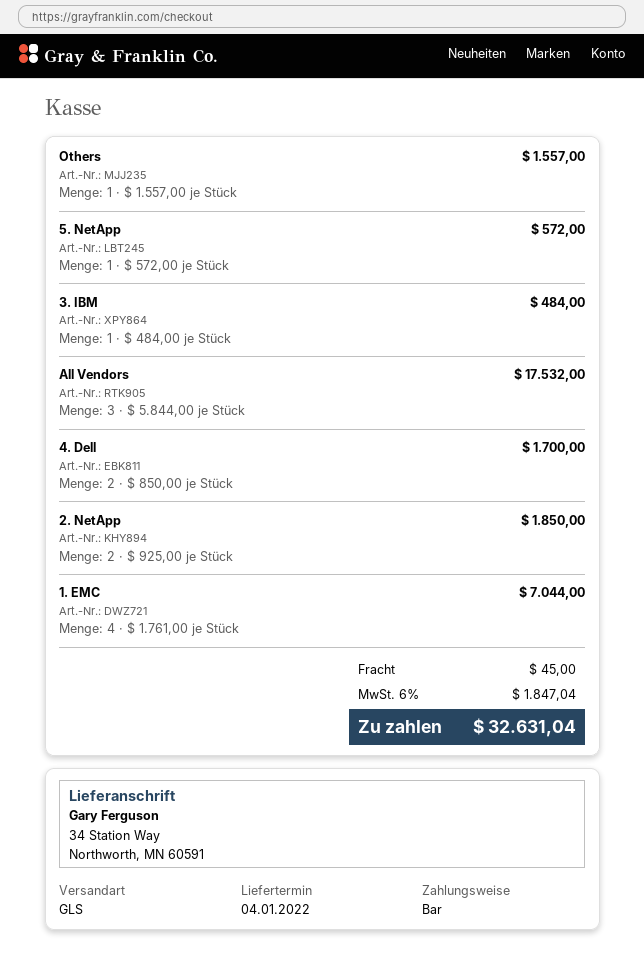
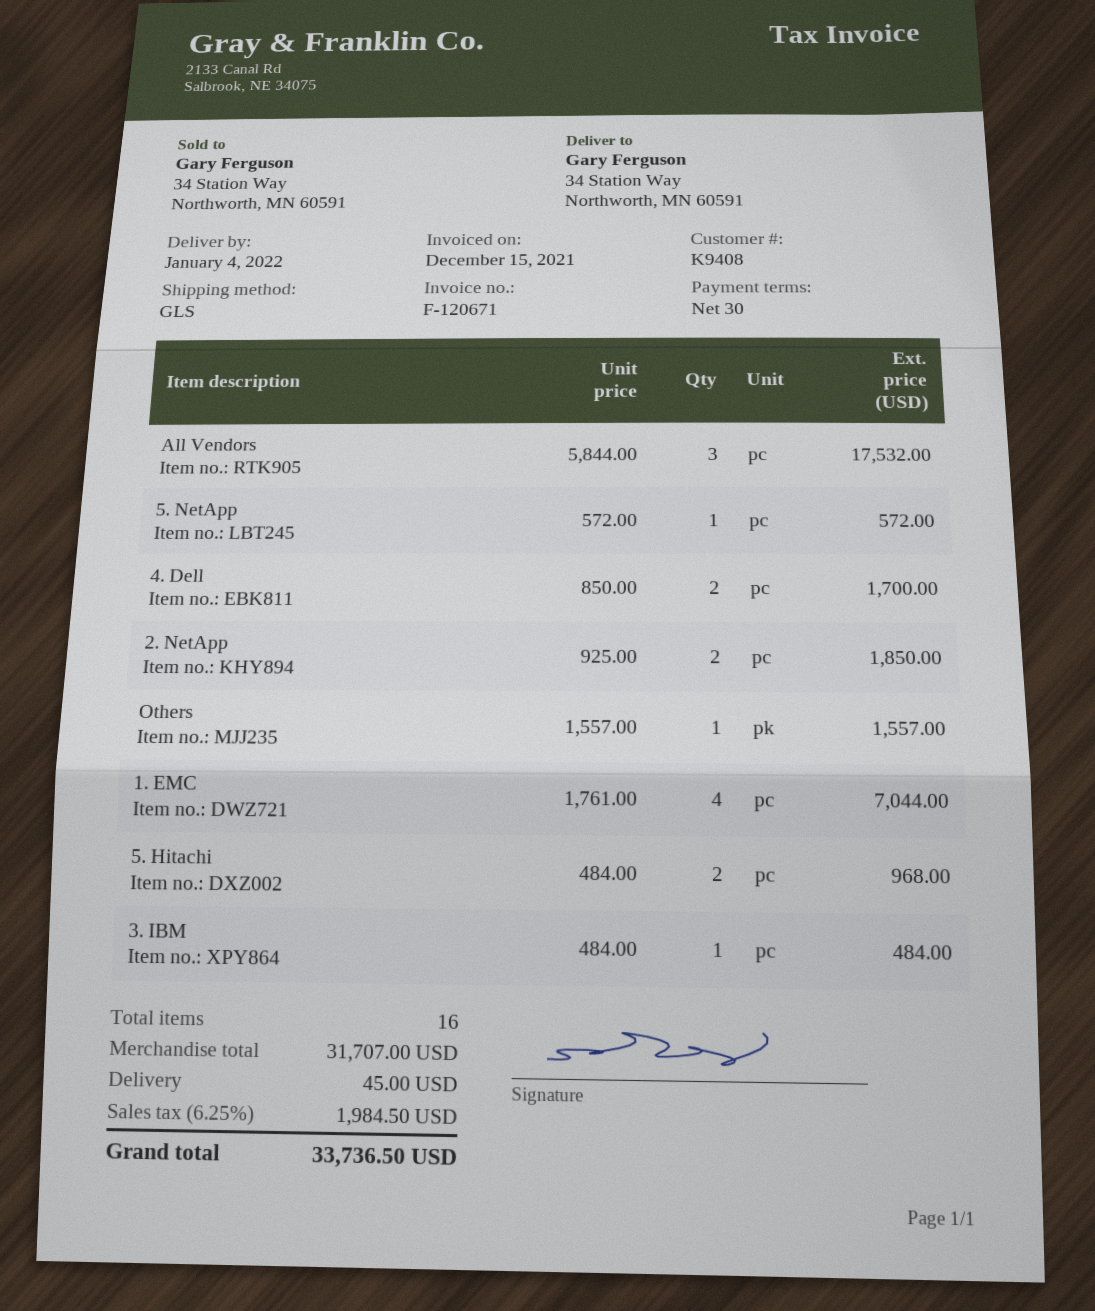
5. Hitachi: none -> 2 x 484.00 = 968.00
tax: 6% = 1847.04 -> 6.25% = 1984.50
total: 32631.04 -> 33736.50

